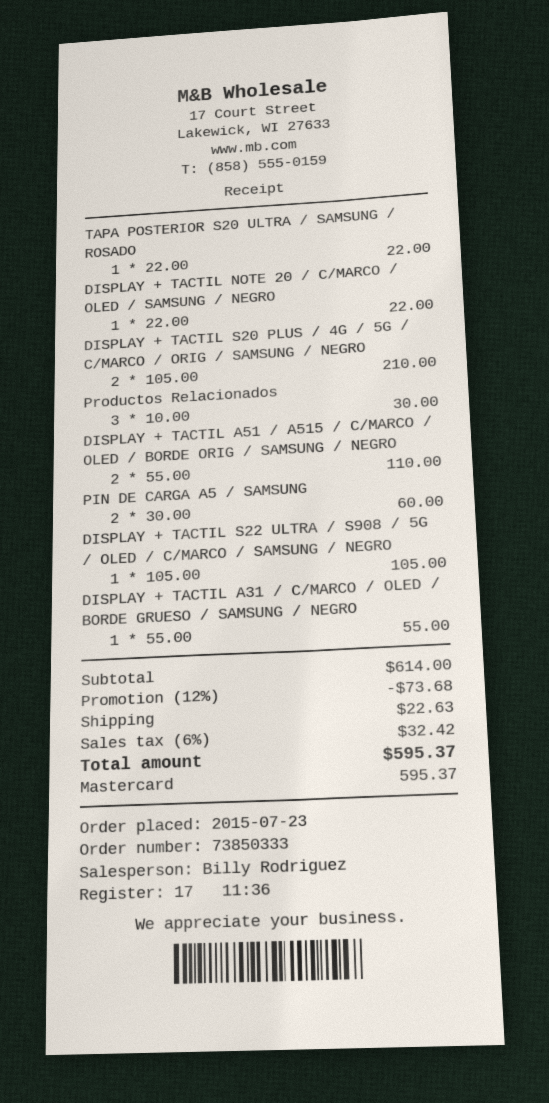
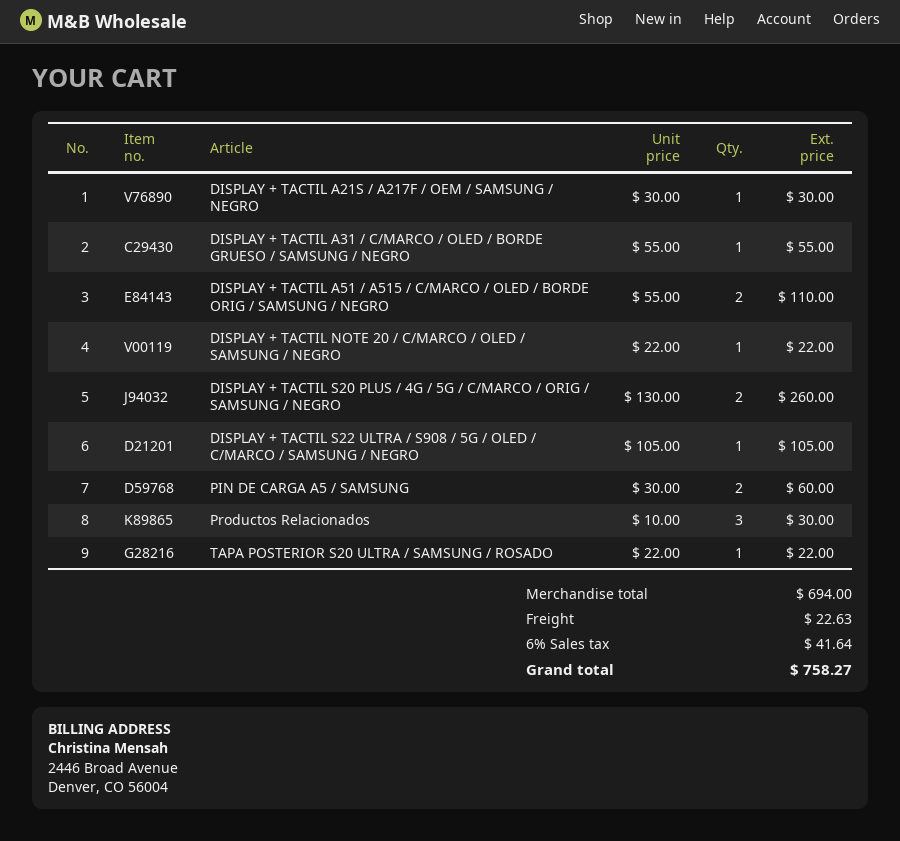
DISPLAY + TACTIL S20 PLUS / 4G / 5G / C/MARCO / ORIG / SAMSUNG / NEGRO: 2 x 105.00 = 210.00 -> 2 x 130.00 = 260.00
DISPLAY + TACTIL A21S / A217F / OEM / SAMSUNG / NEGRO: none -> 1 x 30.00 = 30.00
subtotal: 614.00 -> 694.00
discount: 12% = 73.68 -> none
tax: 6% = 32.42 -> 6% = 41.64
total: 595.37 -> 758.27

